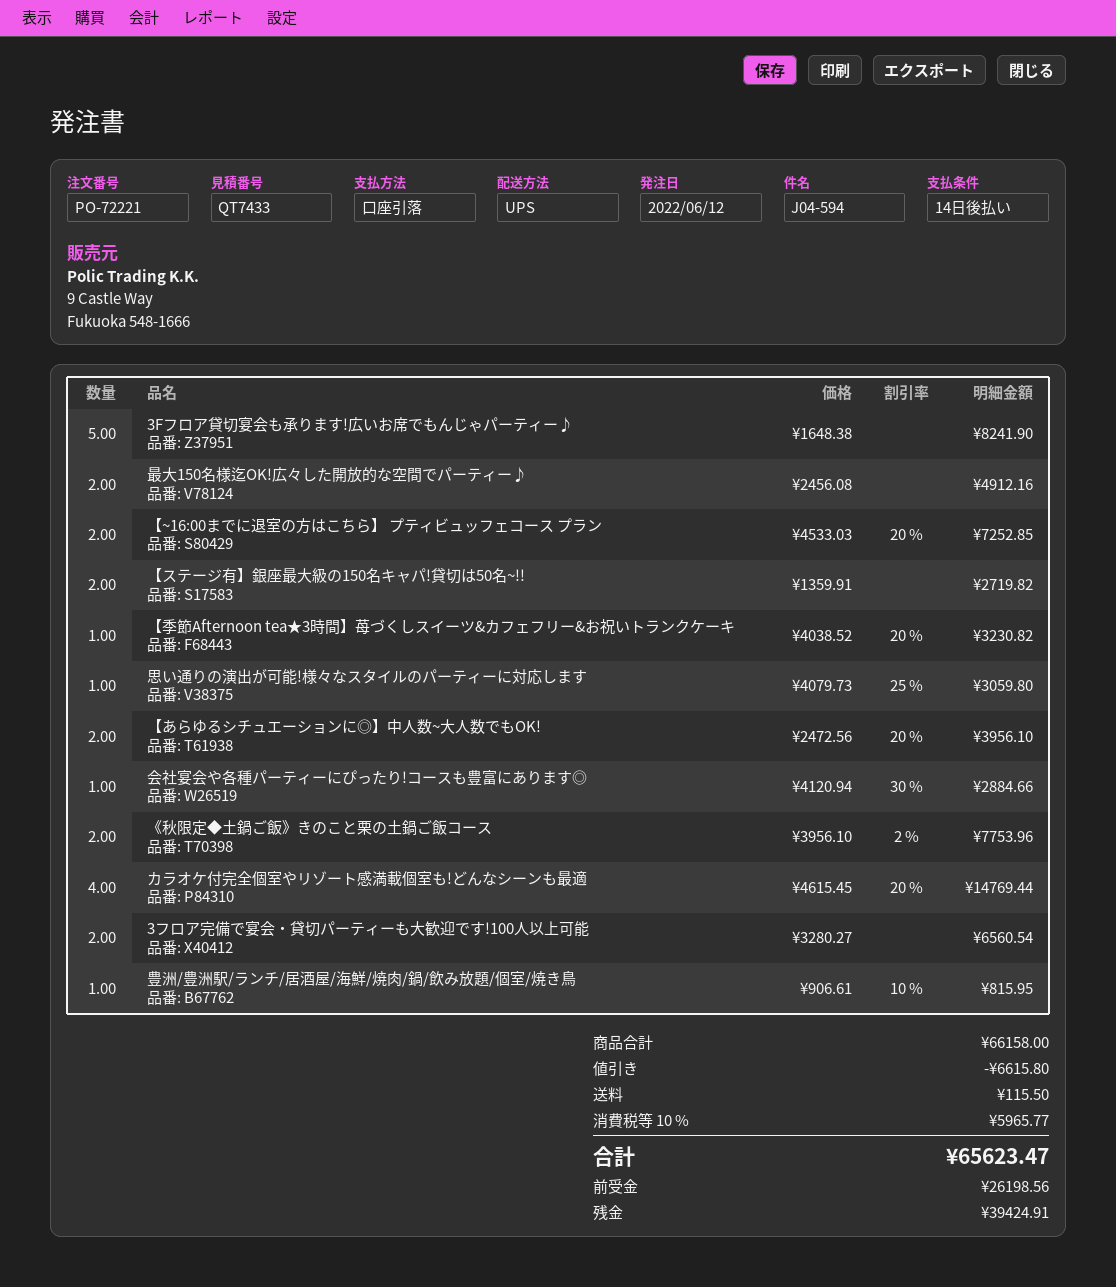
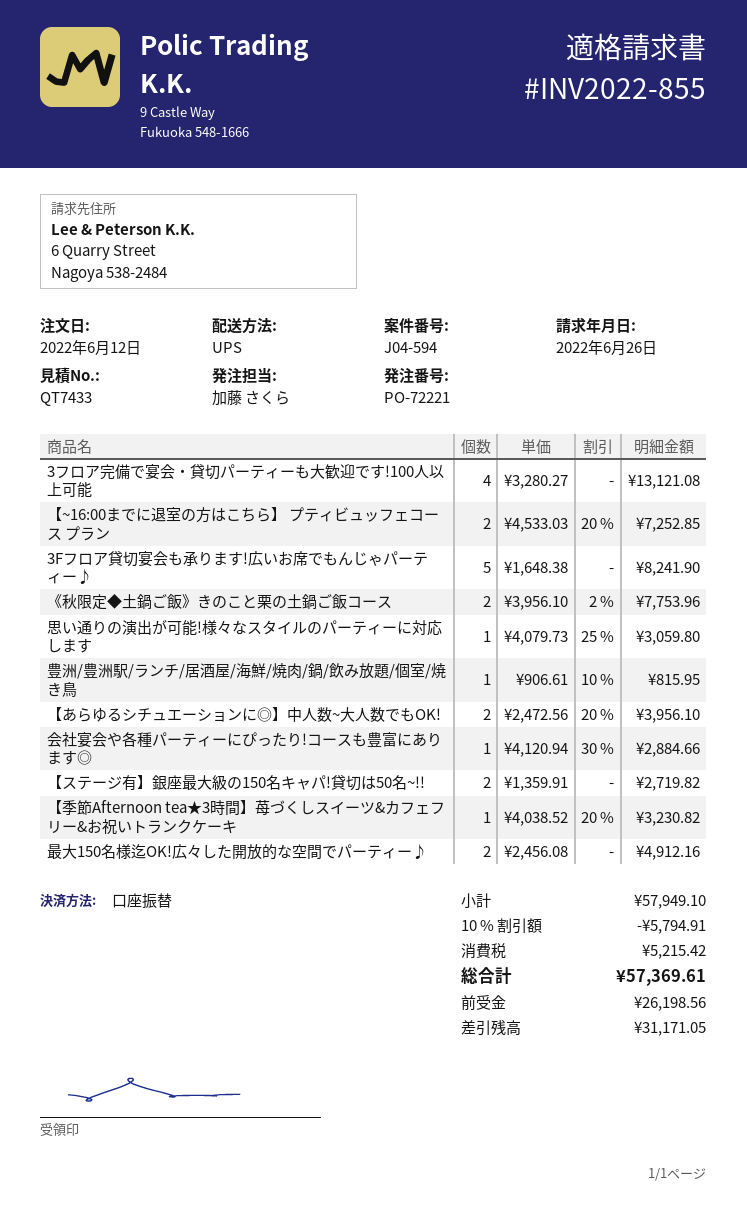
カラオケ付完全個室やリゾート感満載個室も!どんなシーンも最適: 4 x 4615.45 - 20% = 14769.44 -> none
3フロア完備で宴会・貸切パーティーも大歓迎です!100人以上可能: 2 x 3280.27 = 6560.54 -> 4 x 3280.27 = 13121.08
subtotal: 66158.00 -> 57949.10
discount: 6615.80 -> 5794.91
shipping: 115.50 -> none
tax: 5965.77 -> 5215.42
total: 65623.47 -> 57369.61
balance: 39424.91 -> 31171.05

